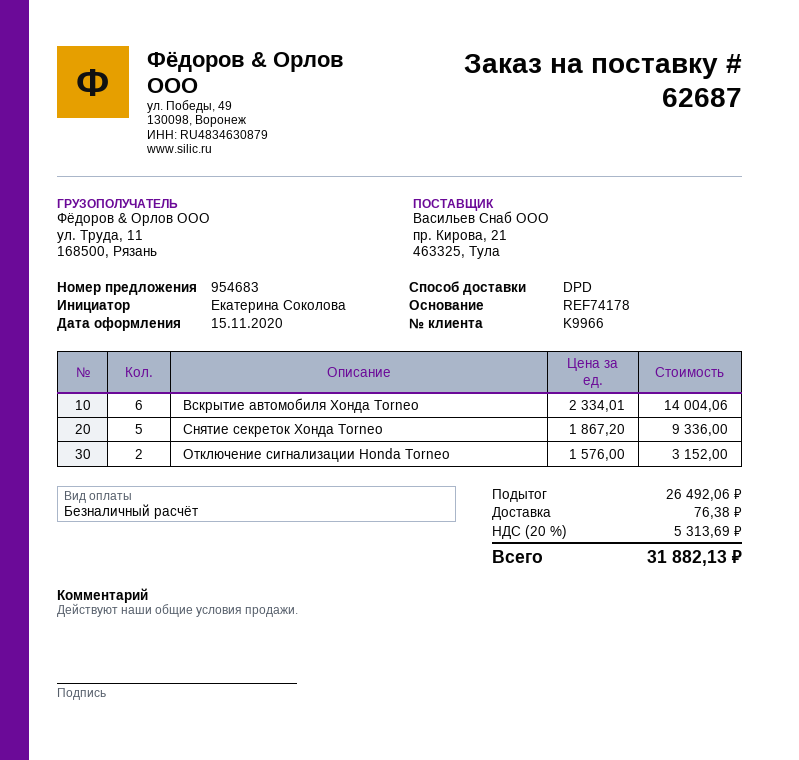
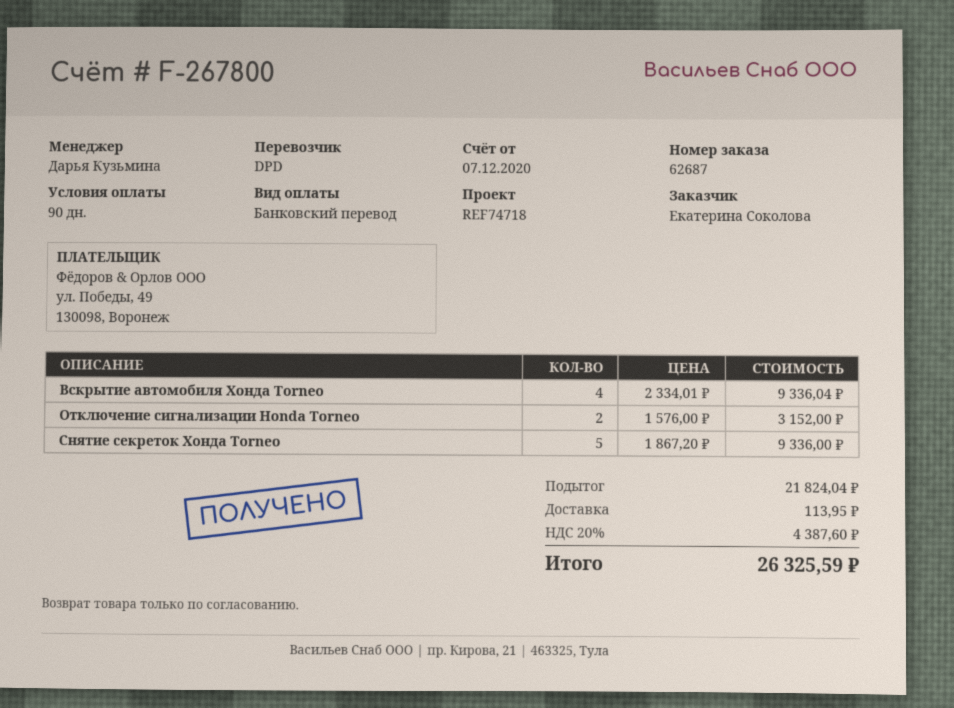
reference: REF74178 -> REF74718
Вскрытие автомобиля Хонда Torneo: 6 x 2334.01 = 14004.06 -> 4 x 2334.01 = 9336.04
subtotal: 26492.06 -> 21824.04
shipping: 76.38 -> 113.95
tax: 20% = 5313.69 -> 20% = 4387.60
total: 31882.13 -> 26325.59

